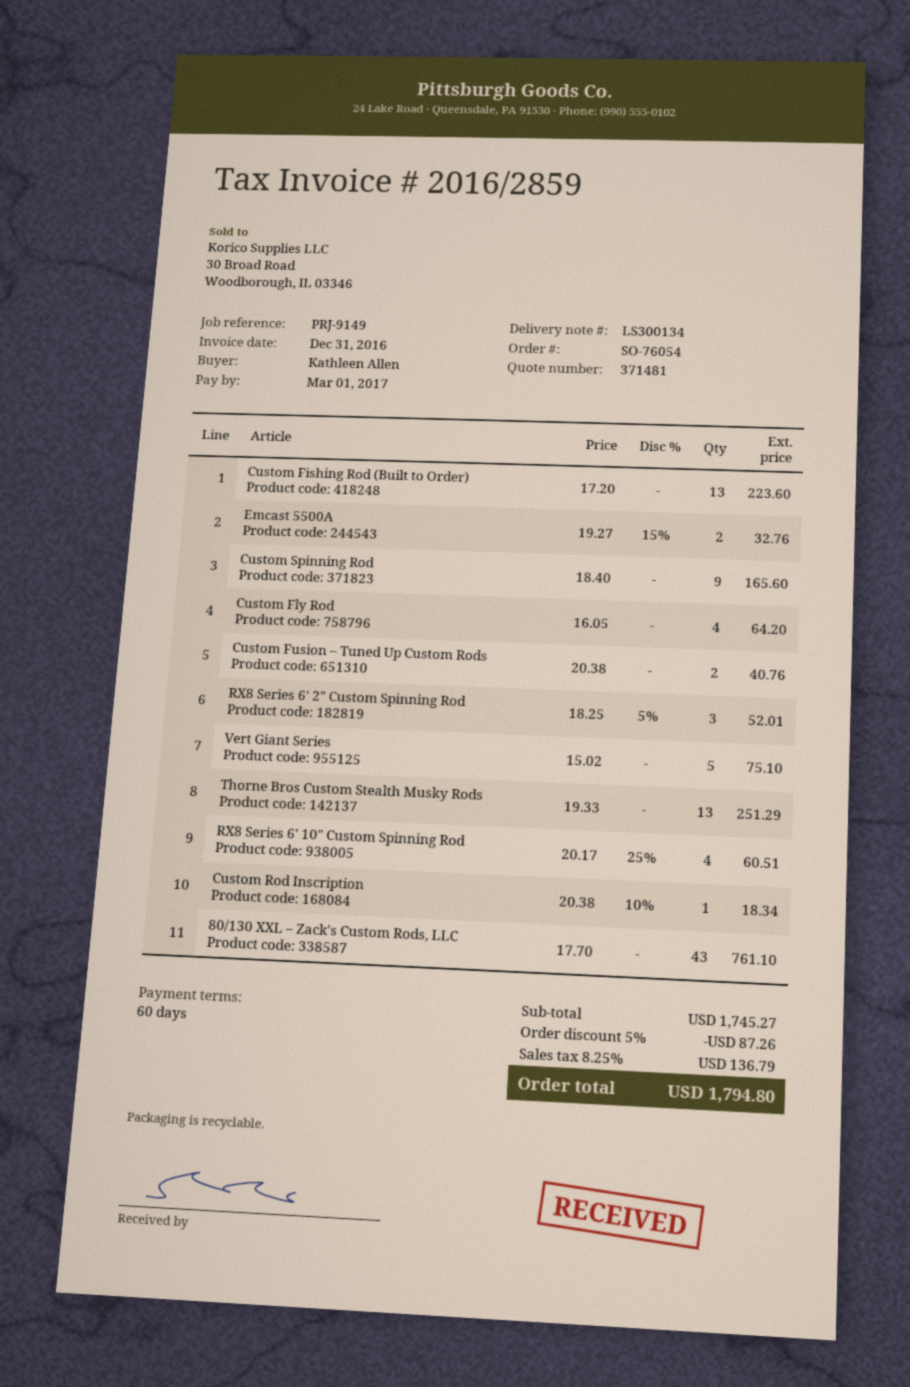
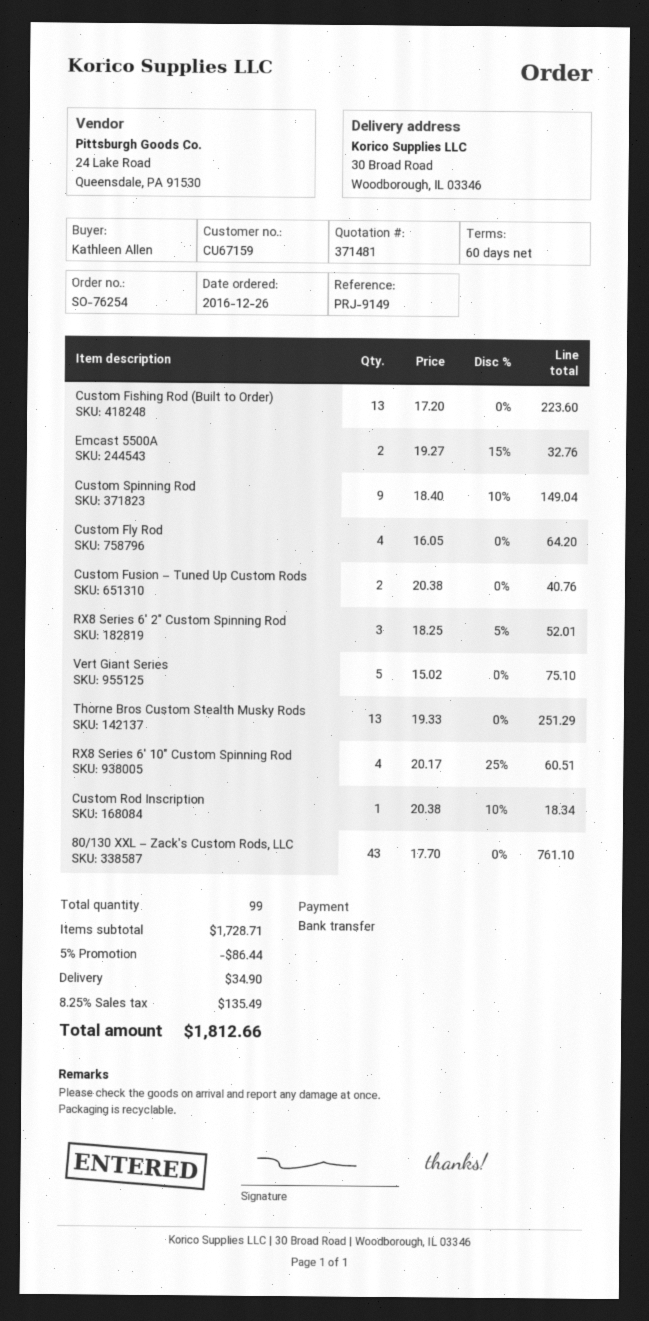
order number: SO-76054 -> SO-76254
Custom Spinning Rod: 9 x 18.40 = 165.60 -> 9 x 18.40 - 10% = 149.04
subtotal: 1745.27 -> 1728.71
discount: 5% = 87.26 -> 5% = 86.44
shipping: none -> 34.90
tax: 8.25% = 136.79 -> 8.25% = 135.49
total: 1794.80 -> 1812.66

